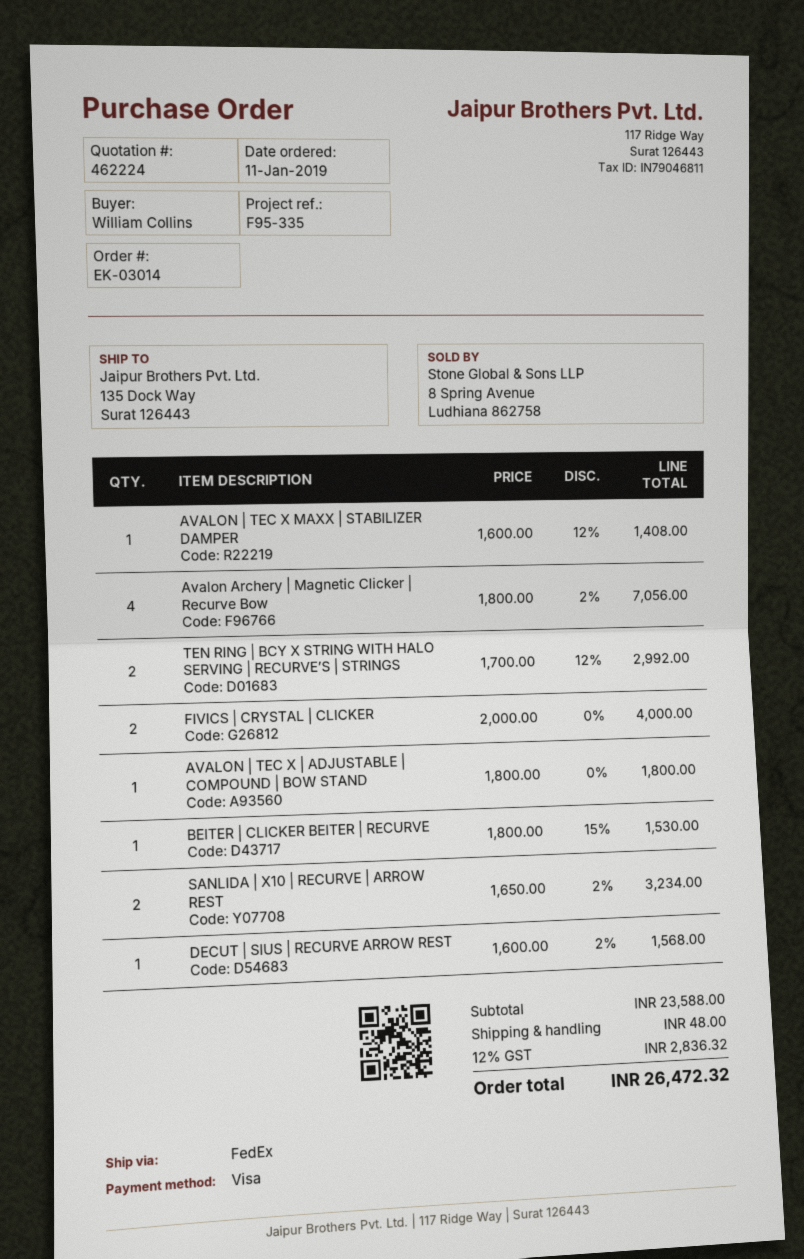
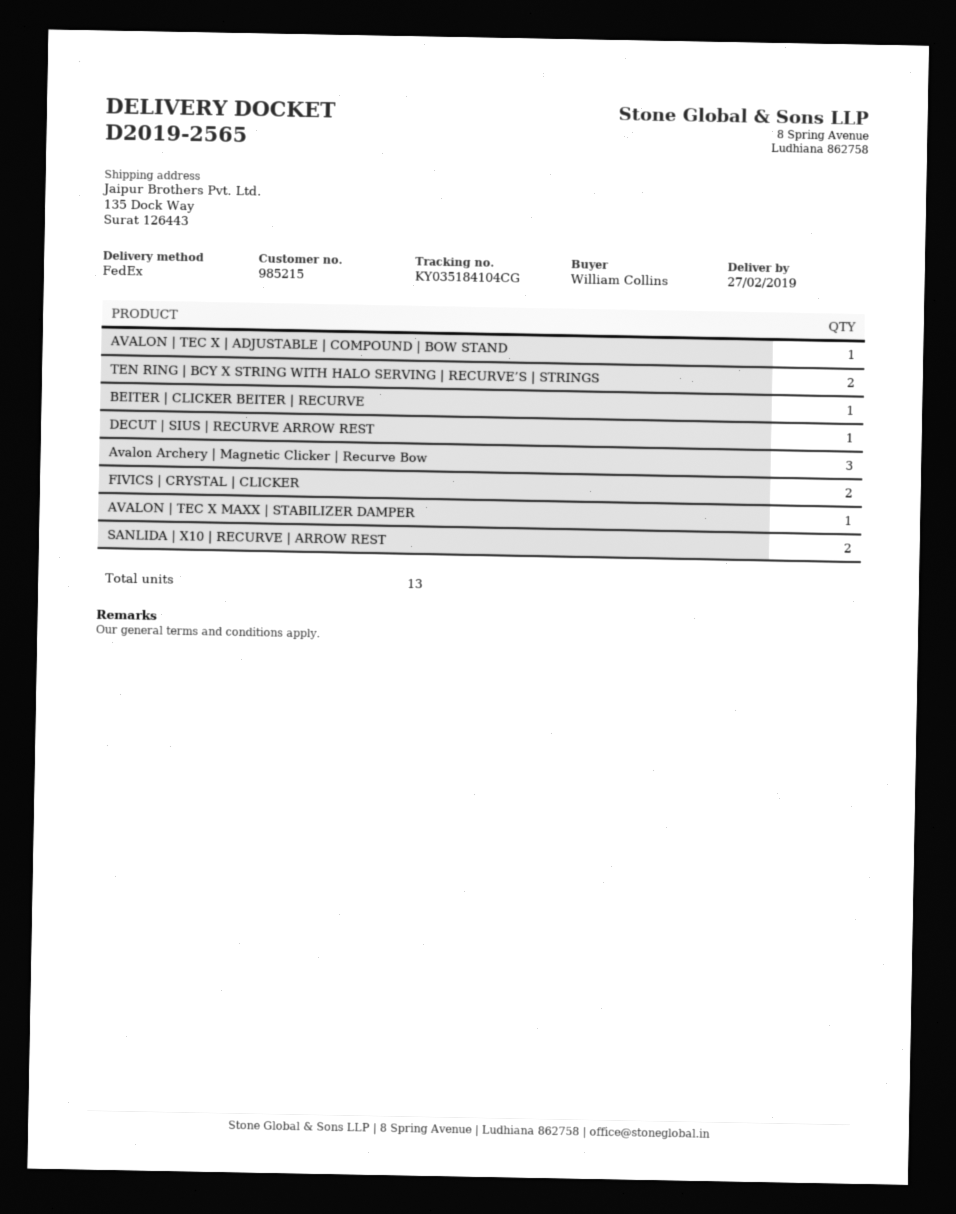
Avalon Archery | Magnetic Clicker | Recurve Bow: 4 -> 3

